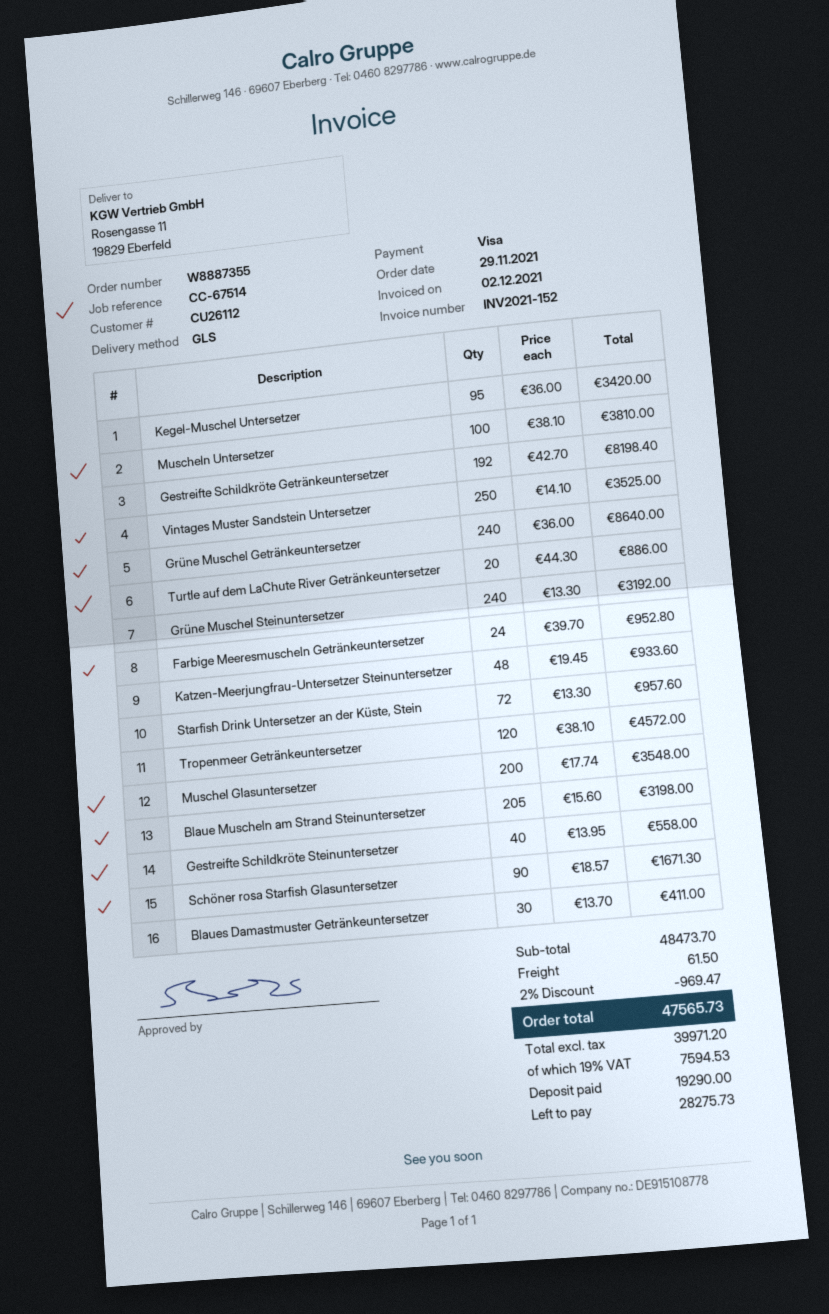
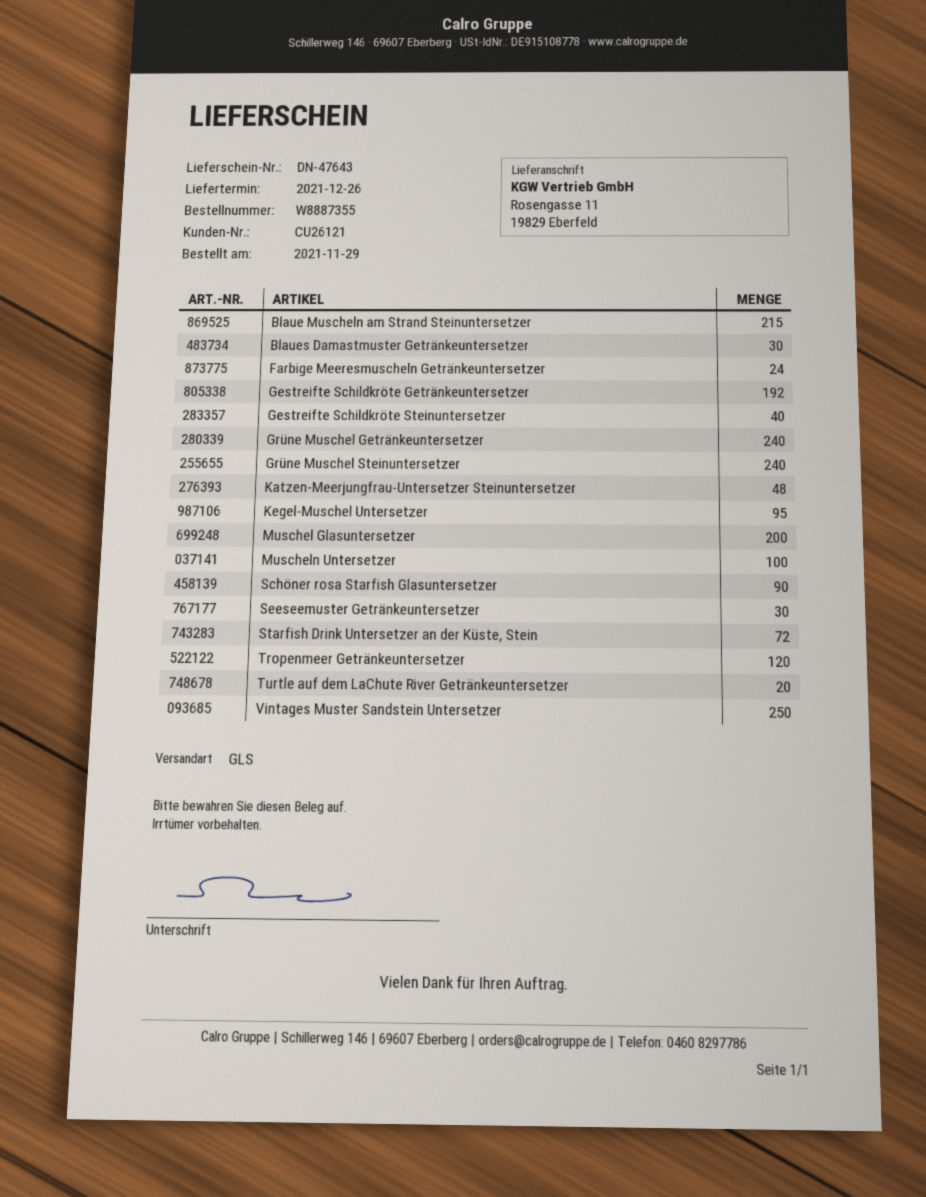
customer number: CU26112 -> CU26121
Blaue Muscheln am Strand Steinuntersetzer: 205 -> 215
Seeseemuster Getränkeuntersetzer: none -> 30

